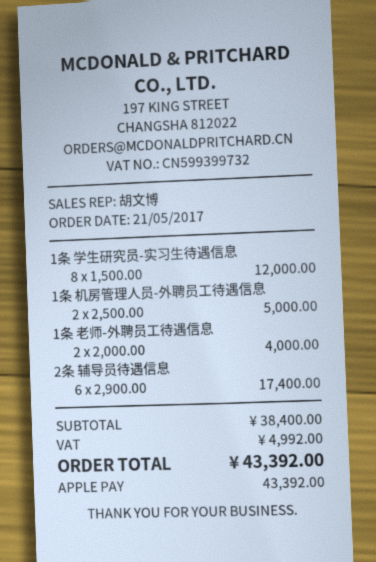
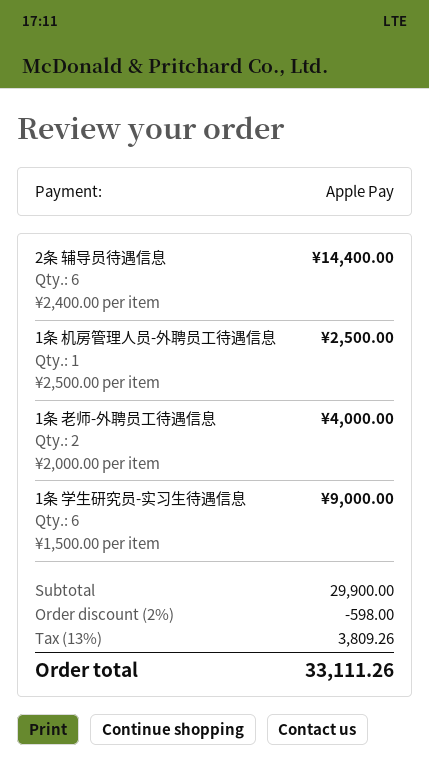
1条 学生研究员-实习生待遇信息: 8 x 1500.00 = 12000.00 -> 6 x 1500.00 = 9000.00
1条 机房管理人员-外聘员工待遇信息: 2 x 2500.00 = 5000.00 -> 1 x 2500.00 = 2500.00
2条 辅导员待遇信息: 6 x 2900.00 = 17400.00 -> 6 x 2400.00 = 14400.00
subtotal: 38400.00 -> 29900.00
discount: none -> 2% = 598.00
tax: 4992.00 -> 3809.26
total: 43392.00 -> 33111.26

